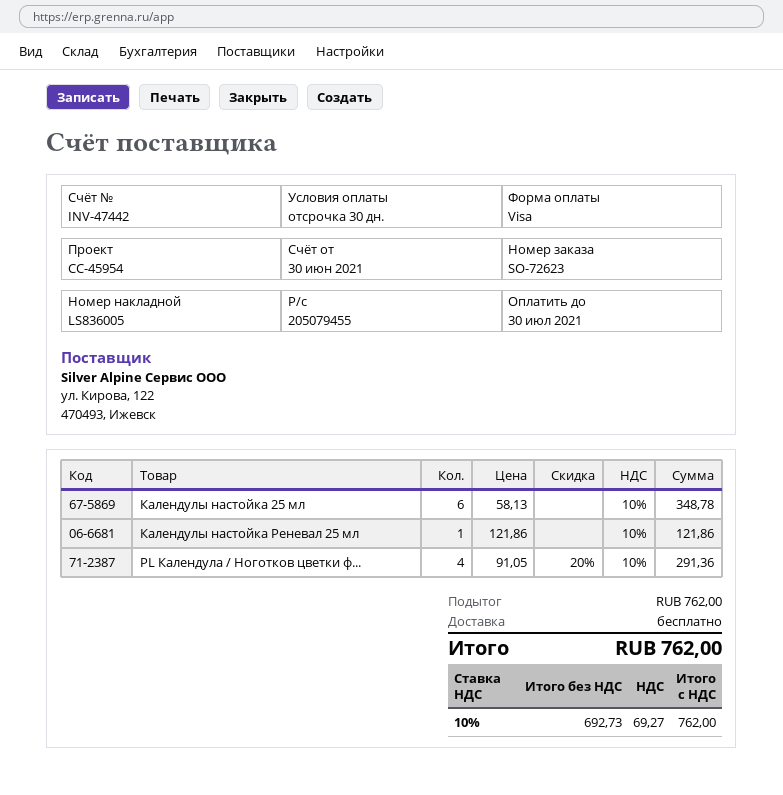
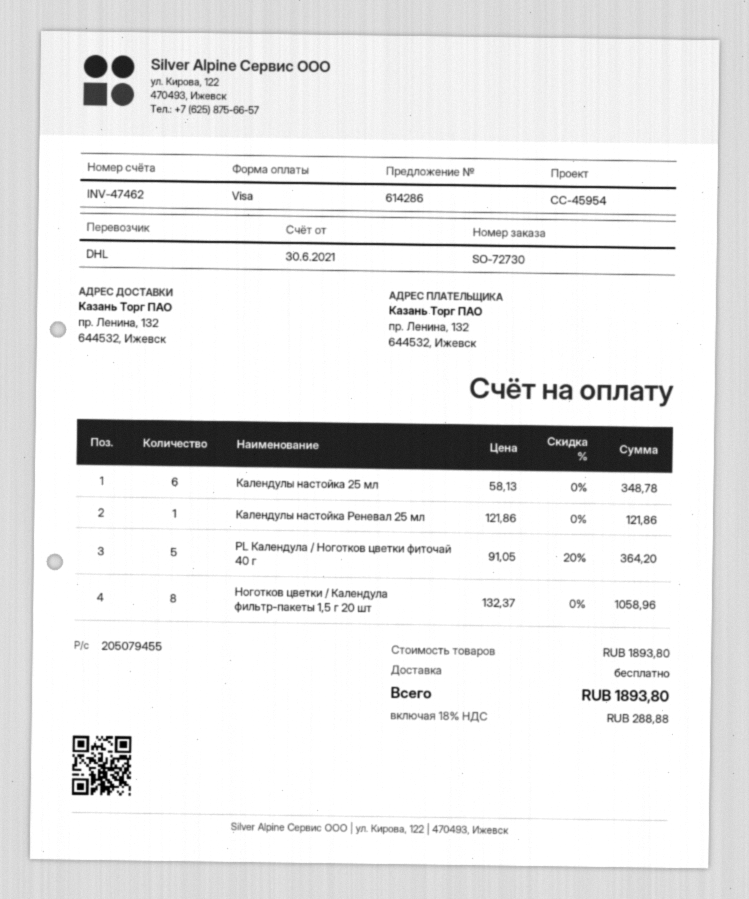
order number: SO-72623 -> SO-72730
invoice number: INV-47442 -> INV-47462
PL Календула / Ноготков цветки ф...: 4 x 91.05 - 20% = 291.36 -> 5 x 91.05 - 20% = 364.20
Ноготков цветки / Календула фильтр-пакеты 1,5 г 20 шт: none -> 8 x 132.37 = 1058.96
subtotal: 762.00 -> 1893.80
tax: 10% = 69.27 -> 18% = 288.88
total: 762.00 -> 1893.80

